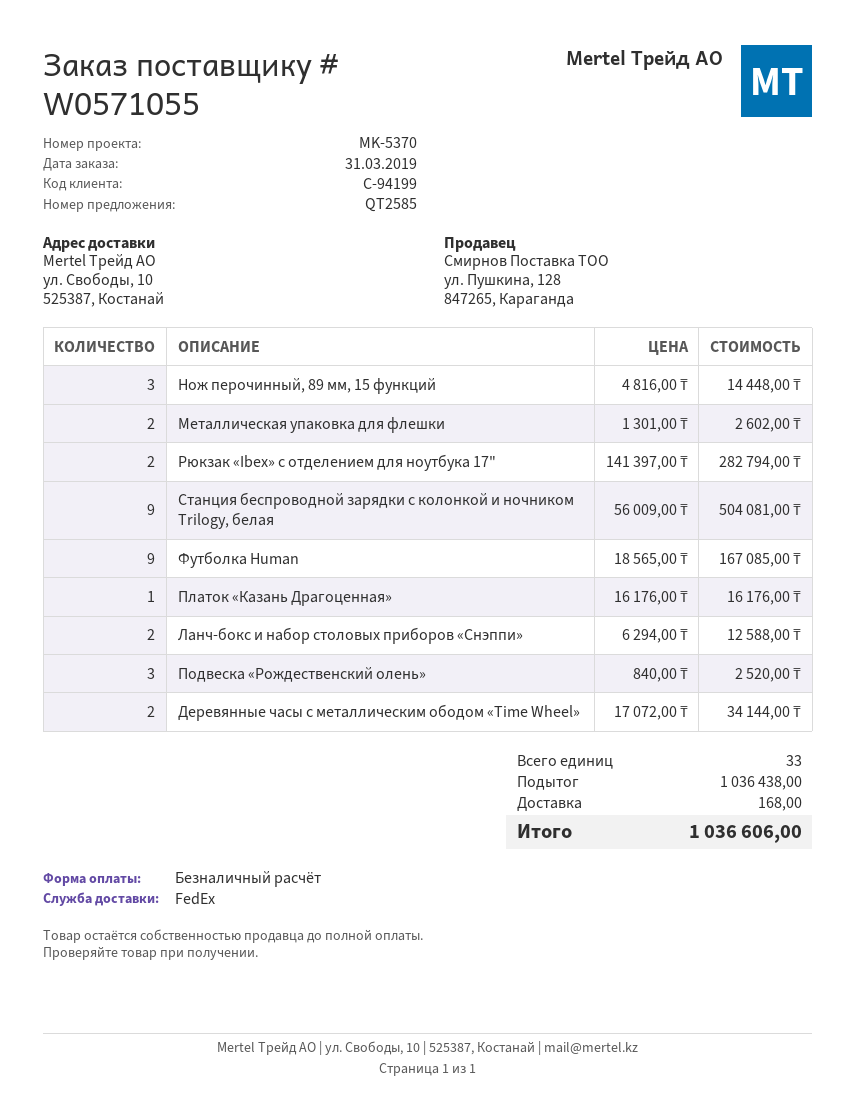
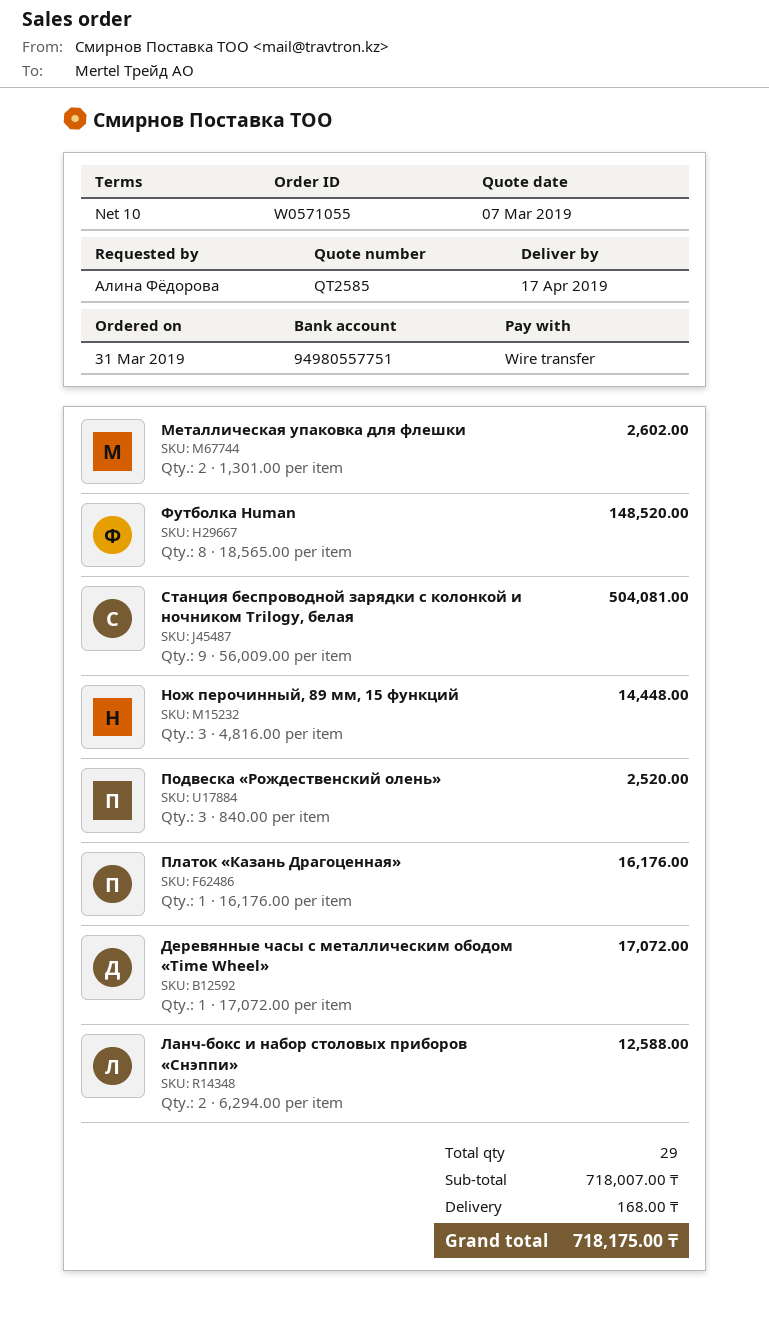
Рюкзак «Ibex» с отделением для ноутбука 17": 2 x 141397.00 = 282794.00 -> none
Футболка Human: 9 x 18565.00 = 167085.00 -> 8 x 18565.00 = 148520.00
Деревянные часы с металлическим ободом «Time Wheel»: 2 x 17072.00 = 34144.00 -> 1 x 17072.00 = 17072.00
total quantity: 33 -> 29
subtotal: 1036438.00 -> 718007.00
total: 1036606.00 -> 718175.00

